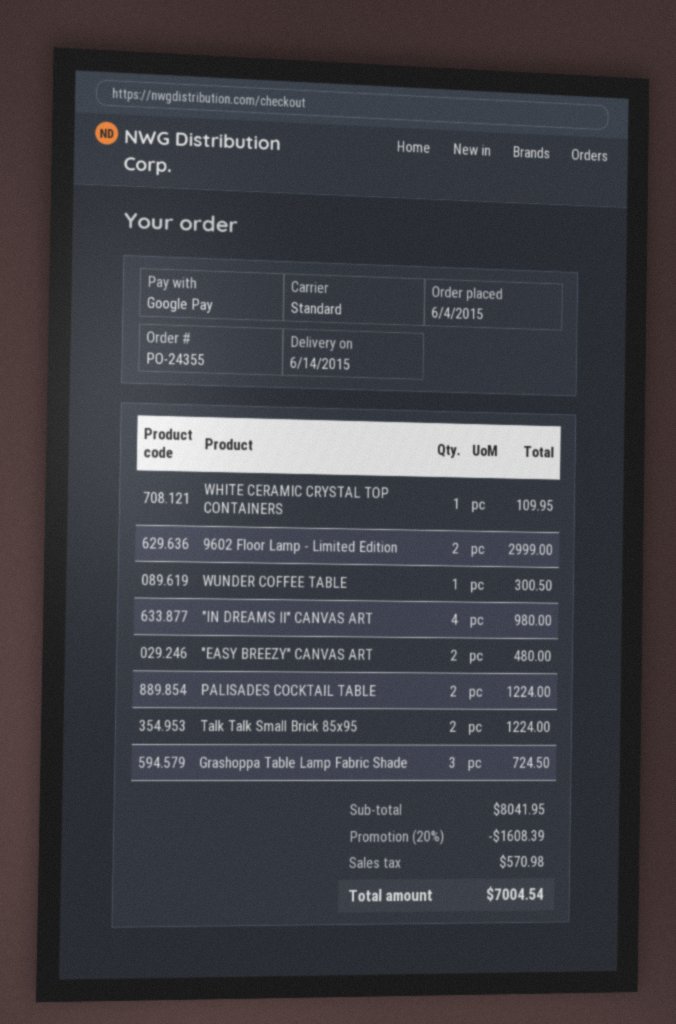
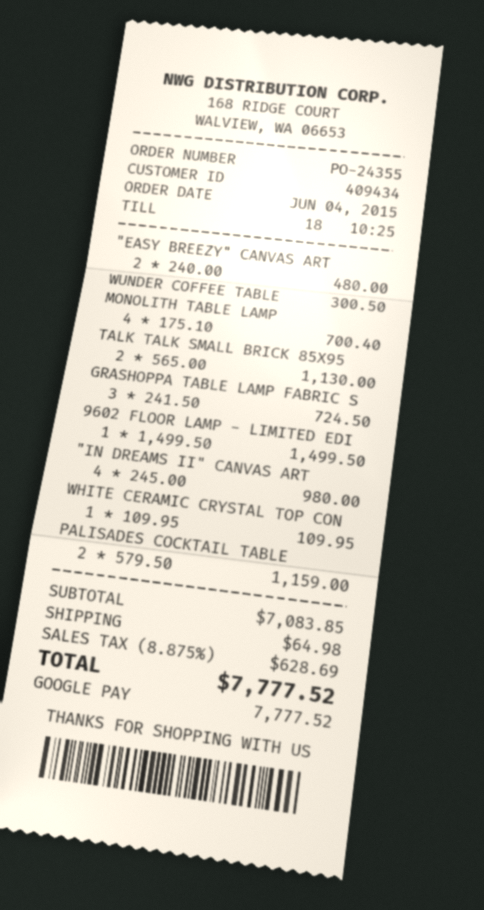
9602 Floor Lamp - Limited Edition: 2 for 2999.00 -> 1 for 1499.50
PALISADES COCKTAIL TABLE: 2 for 1224.00 -> 2 for 1159.00
Talk Talk Small Brick 85x95: 2 for 1224.00 -> 2 for 1130.00
MONOLITH TABLE LAMP: none -> 4 for 700.40
subtotal: 8041.95 -> 7083.85
discount: 20% = 1608.39 -> none
shipping: none -> 64.98
tax: 570.98 -> 628.69
total: 7004.54 -> 7777.52

